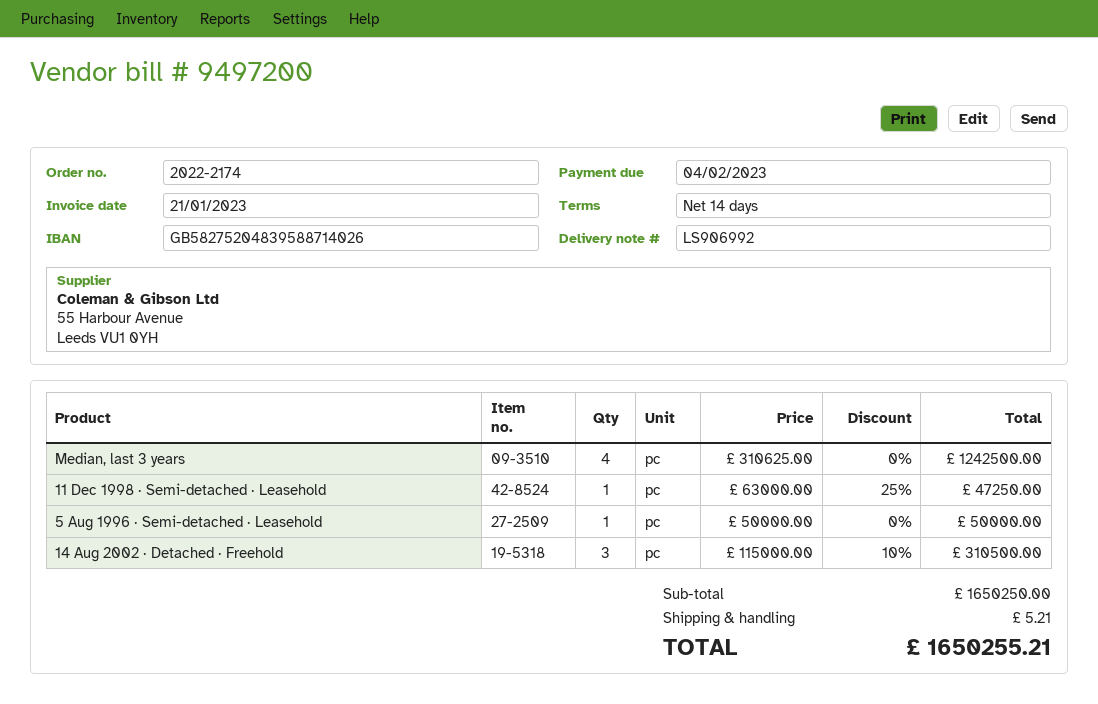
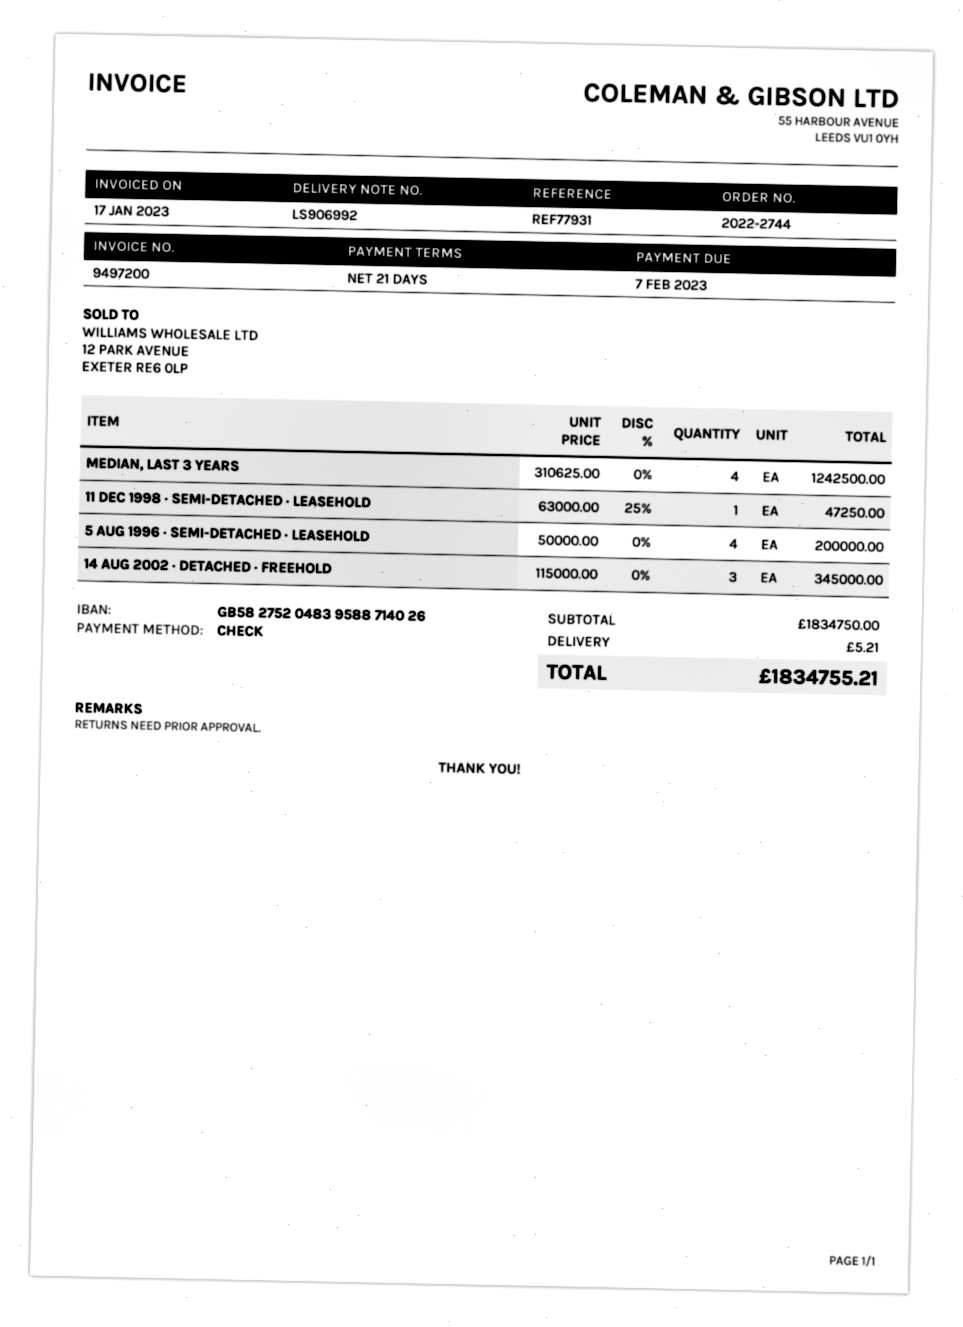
order number: 2022-2174 -> 2022-2744
invoice date: 2023-01-21 -> 2023-01-17
payment terms: 14 days -> 21 days
due date: 2023-02-04 -> 2023-02-07
5 Aug 1996 · Semi-detached · Leasehold: 1 x 50000.00 = 50000.00 -> 4 x 50000.00 = 200000.00
14 Aug 2002 · Detached · Freehold: 3 x 115000.00 - 10% = 310500.00 -> 3 x 115000.00 = 345000.00
subtotal: 1650250.00 -> 1834750.00
total: 1650255.21 -> 1834755.21

